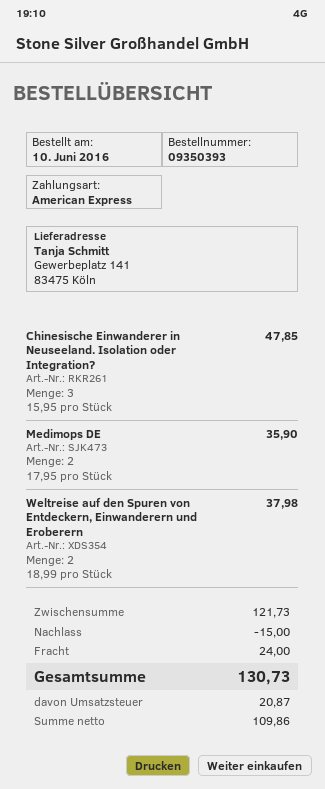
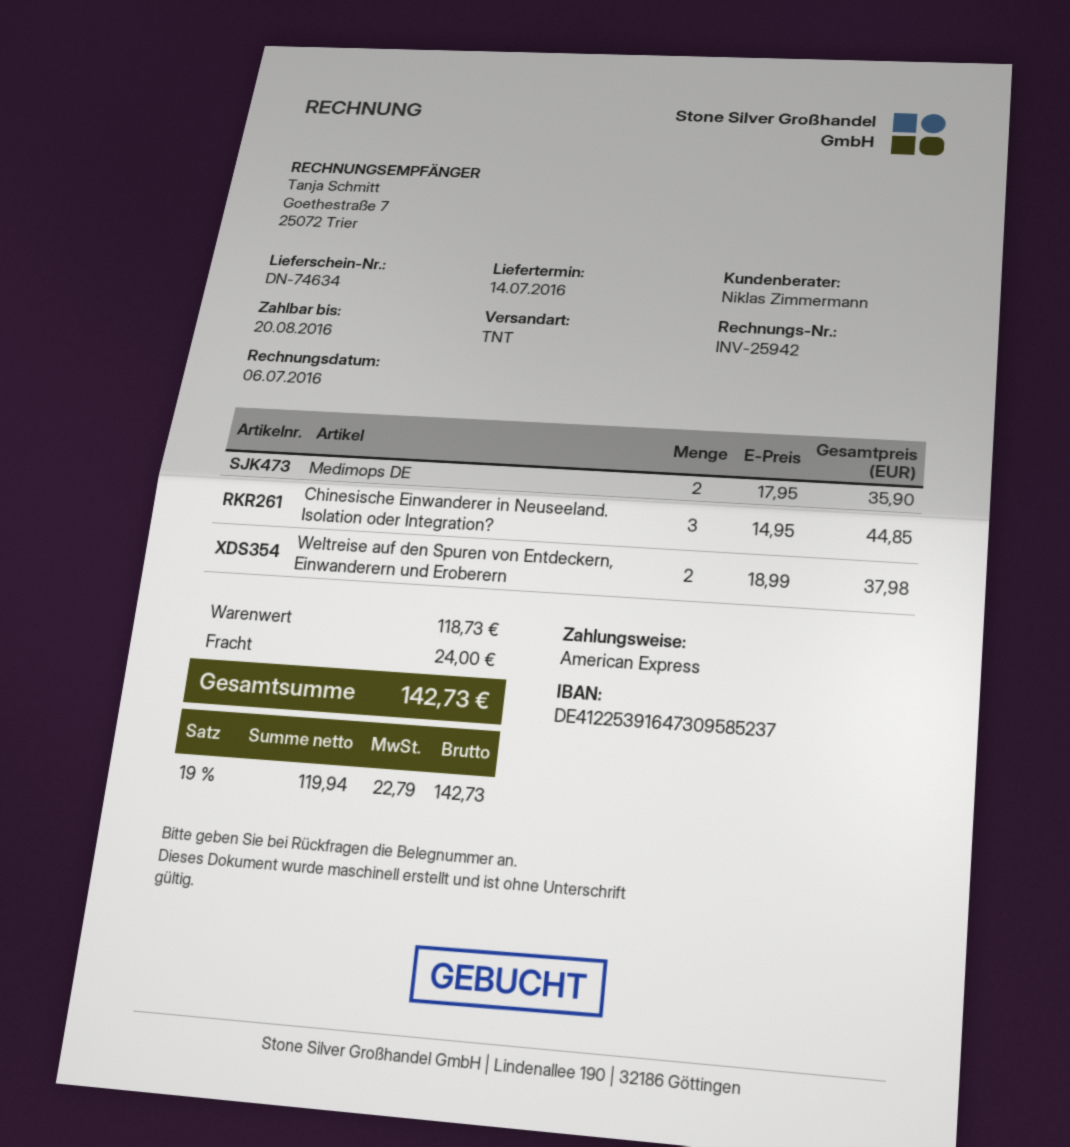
Chinesische Einwanderer in Neuseeland. Isolation oder Integration?: 3 x 15.95 = 47.85 -> 3 x 14.95 = 44.85
subtotal: 121.73 -> 118.73
discount: 15.00 -> none
net: 109.86 -> 119.94
tax: 20.87 -> 22.79
total: 130.73 -> 142.73

